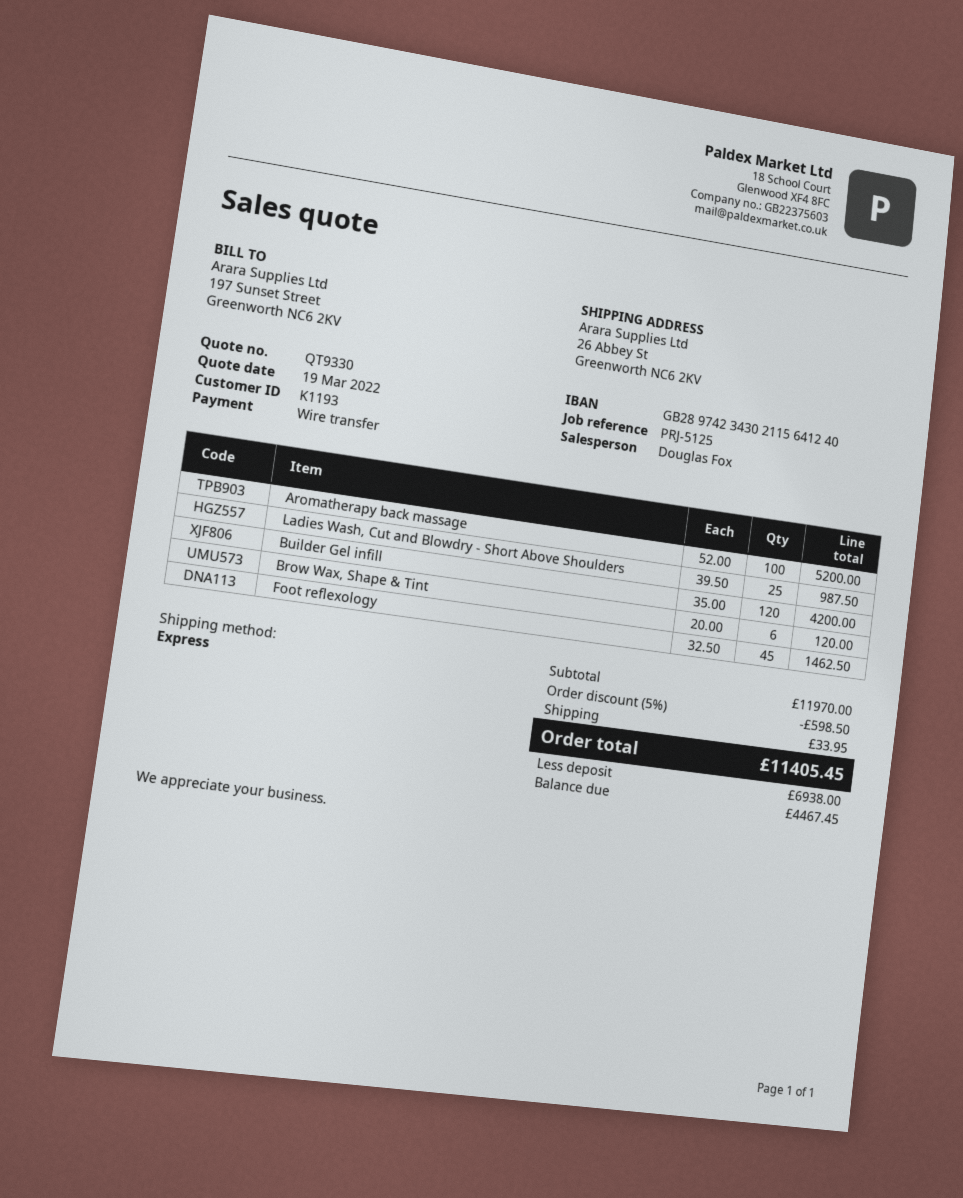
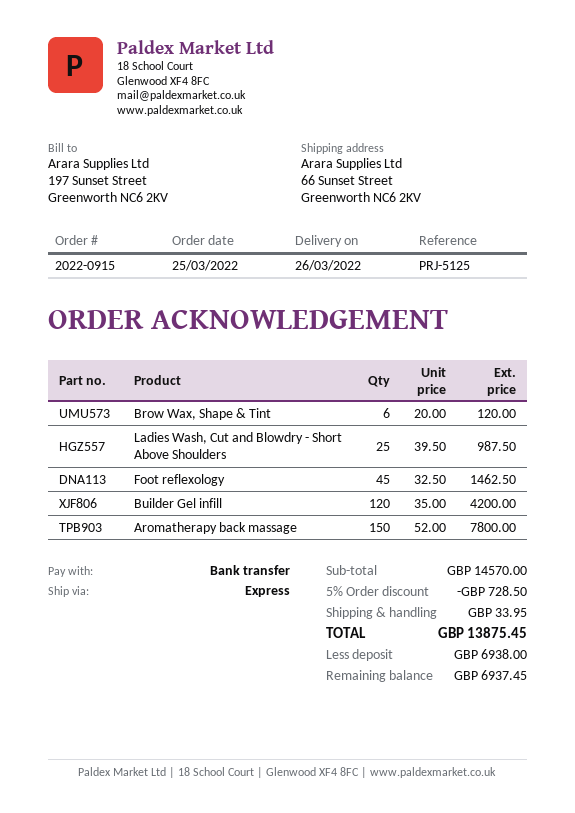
ship to: 26 Abbey St, Greenworth NC6 2KV -> 66 Sunset Street, Greenworth NC6 2KV
Aromatherapy back massage: 100 x 52.00 = 5200.00 -> 150 x 52.00 = 7800.00
subtotal: 11970.00 -> 14570.00
discount: 5% = 598.50 -> 5% = 728.50
total: 11405.45 -> 13875.45
balance: 4467.45 -> 6937.45

